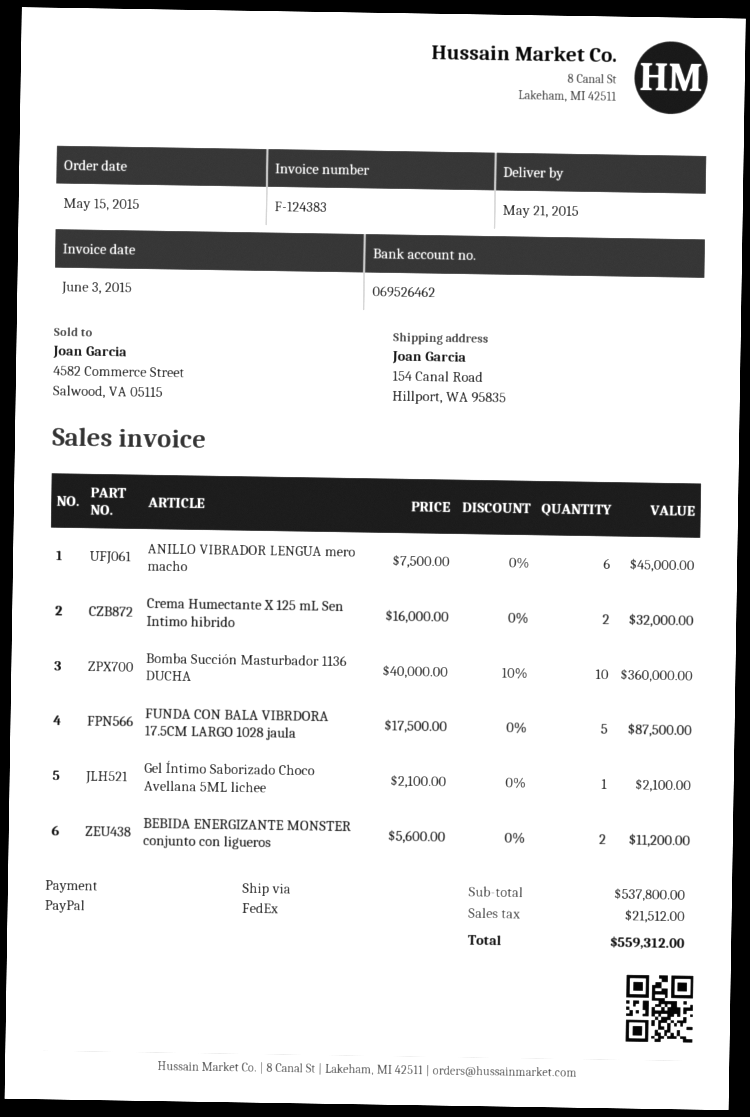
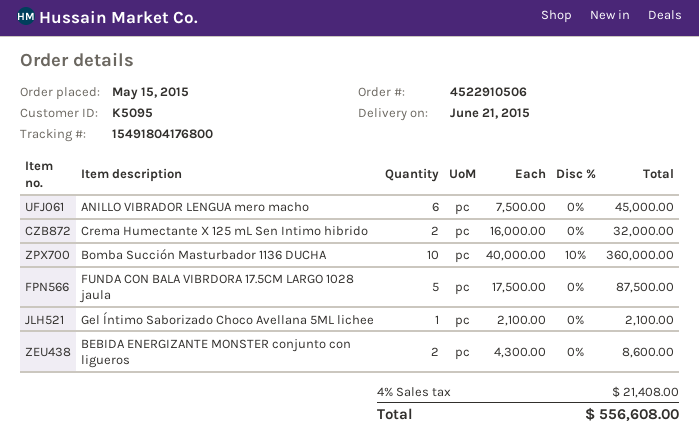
delivery date: 2015-05-21 -> 2015-06-21
BEBIDA ENERGIZANTE MONSTER conjunto con ligueros: 2 x 5600.00 = 11200.00 -> 2 x 4300.00 = 8600.00
tax: 21512.00 -> 21408.00
total: 559312.00 -> 556608.00

